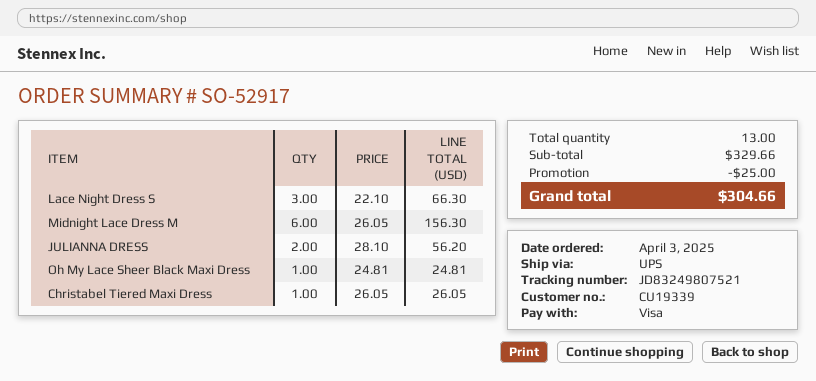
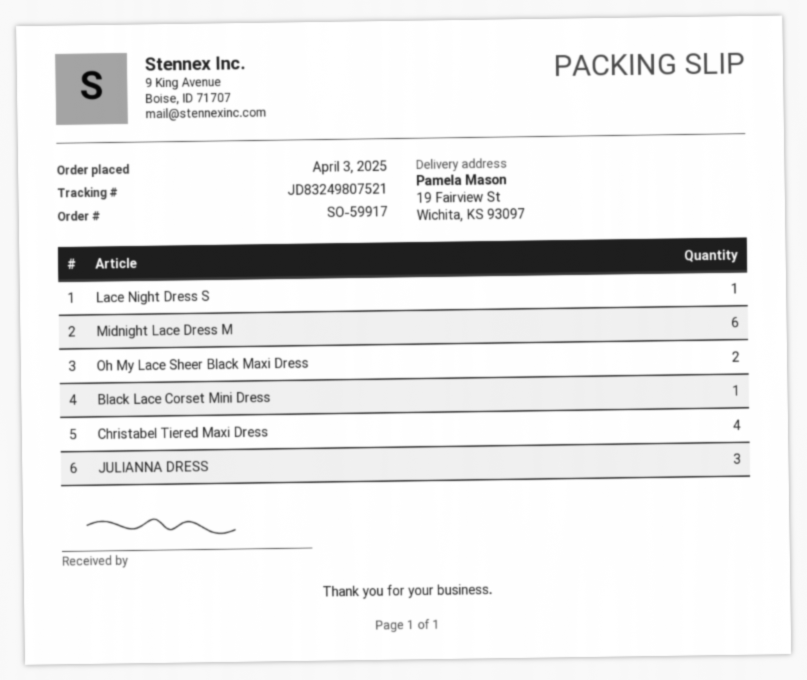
order number: SO-52917 -> SO-59917
Lace Night Dress S: 3 -> 1
JULIANNA DRESS: 2 -> 3
Oh My Lace Sheer Black Maxi Dress: 1 -> 2
Christabel Tiered Maxi Dress: 1 -> 4
Black Lace Corset Mini Dress: none -> 1

